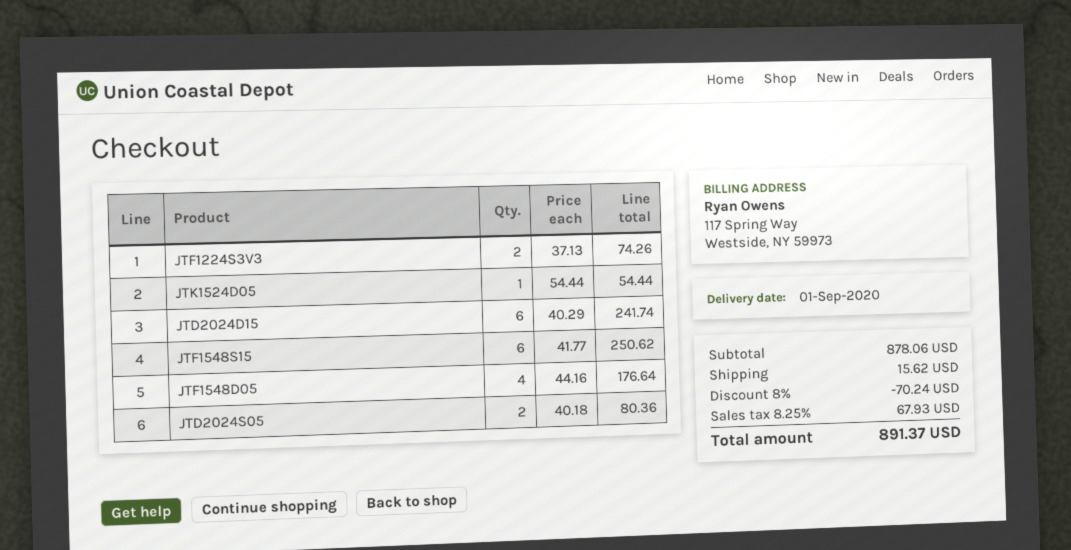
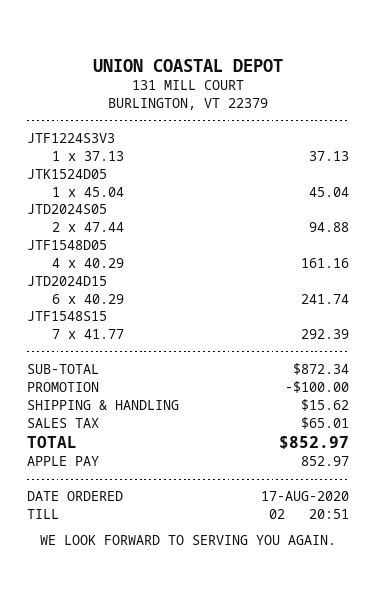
JTF1224S3V3: 2 x 37.13 = 74.26 -> 1 x 37.13 = 37.13
JTK1524D05: 1 x 54.44 = 54.44 -> 1 x 45.04 = 45.04
JTF1548S15: 6 x 41.77 = 250.62 -> 7 x 41.77 = 292.39
JTF1548D05: 4 x 44.16 = 176.64 -> 4 x 40.29 = 161.16
JTD2024S05: 2 x 40.18 = 80.36 -> 2 x 47.44 = 94.88
subtotal: 878.06 -> 872.34
discount: 70.24 -> 100.00
tax: 67.93 -> 65.01
total: 891.37 -> 852.97

